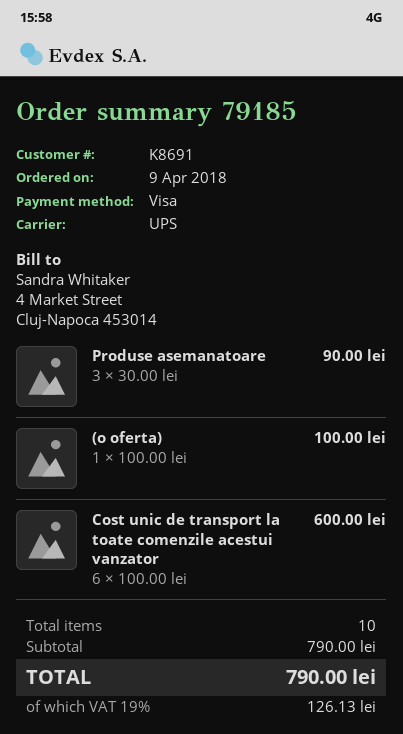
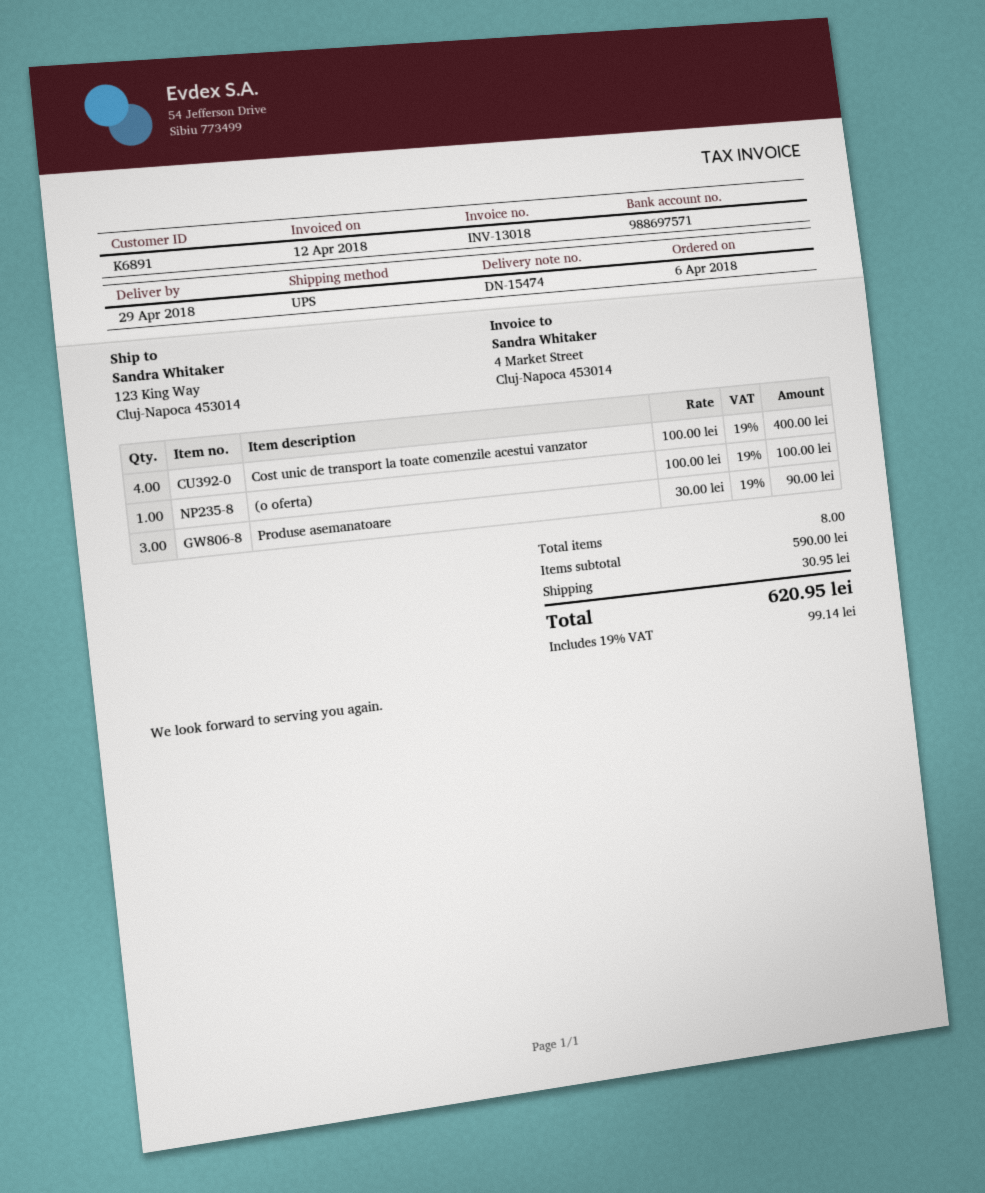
order date: 2018-04-09 -> 2018-04-06
customer number: K8691 -> K6891
Cost unic de transport la toate comenzile acestui vanzator: 6 x 100.00 = 600.00 -> 4 x 100.00 = 400.00
total quantity: 10 -> 8
subtotal: 790.00 -> 590.00
shipping: none -> 30.95
tax: 19% = 126.13 -> 19% = 99.14
total: 790.00 -> 620.95

